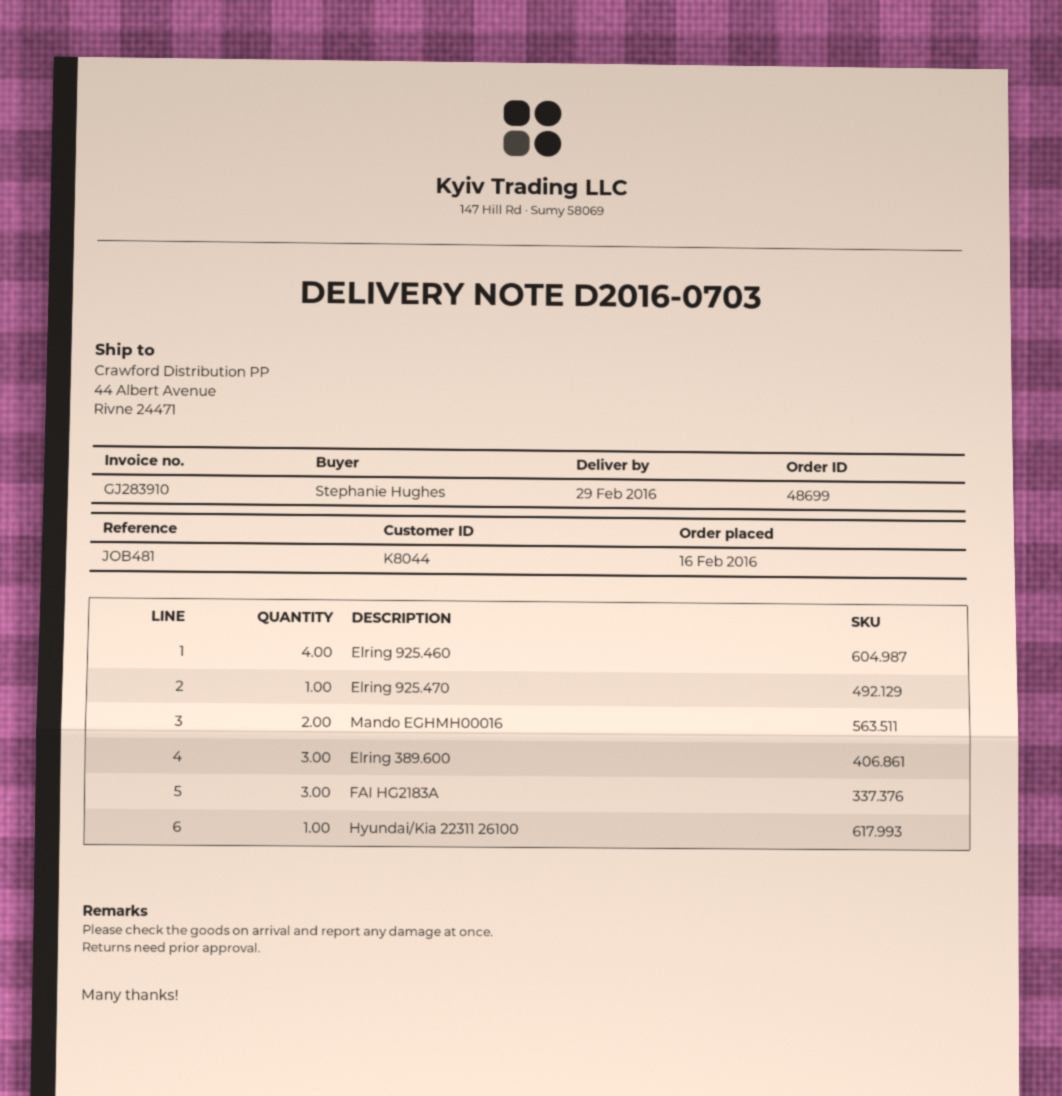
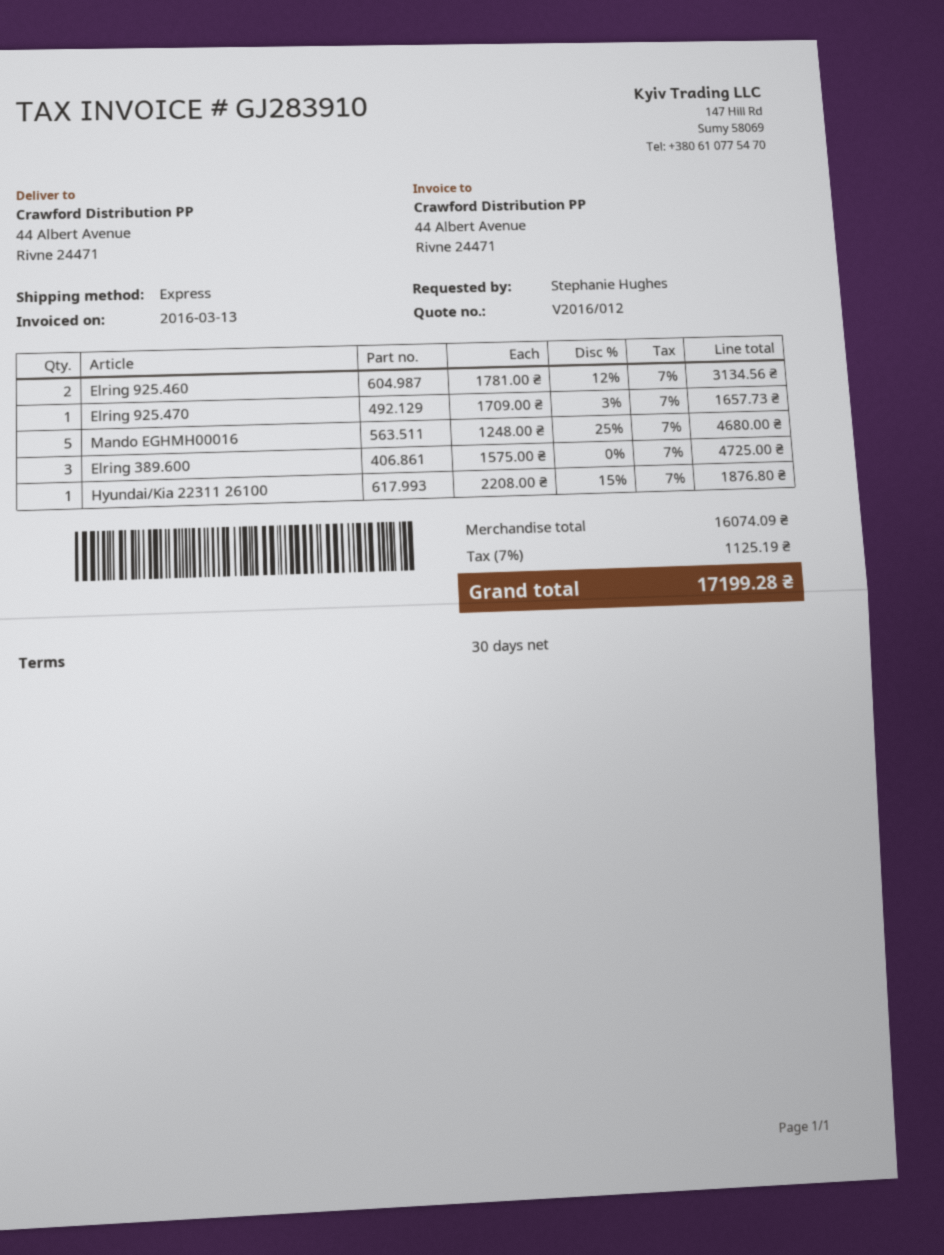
Elring 925.460: 4 -> 2
Mando EGHMH00016: 2 -> 5
FAI HG2183A: 3 -> none

